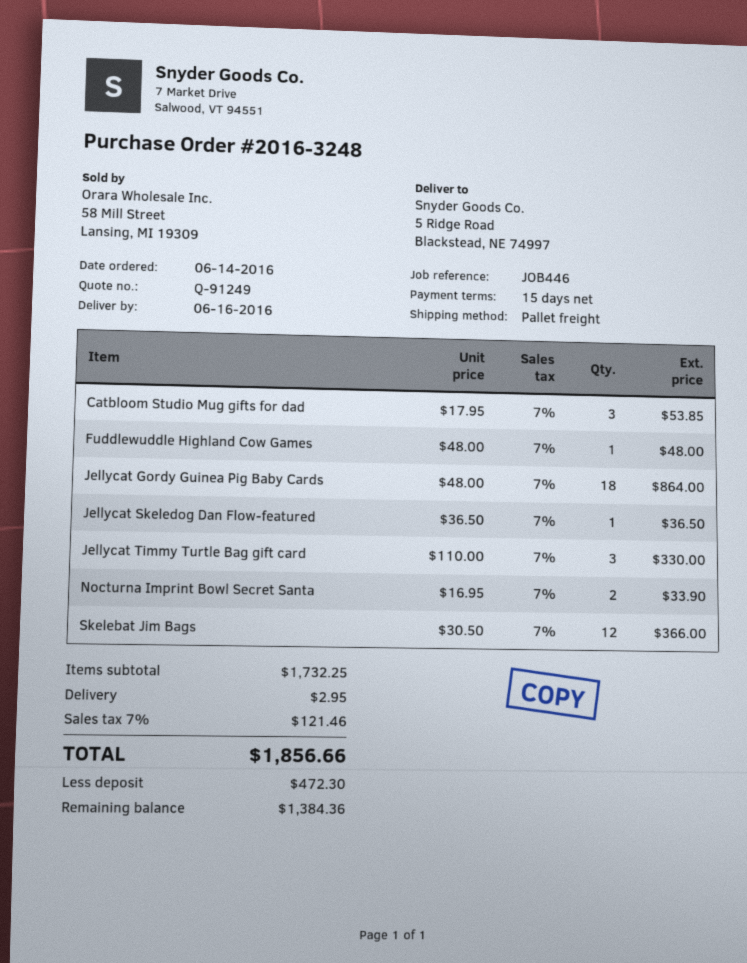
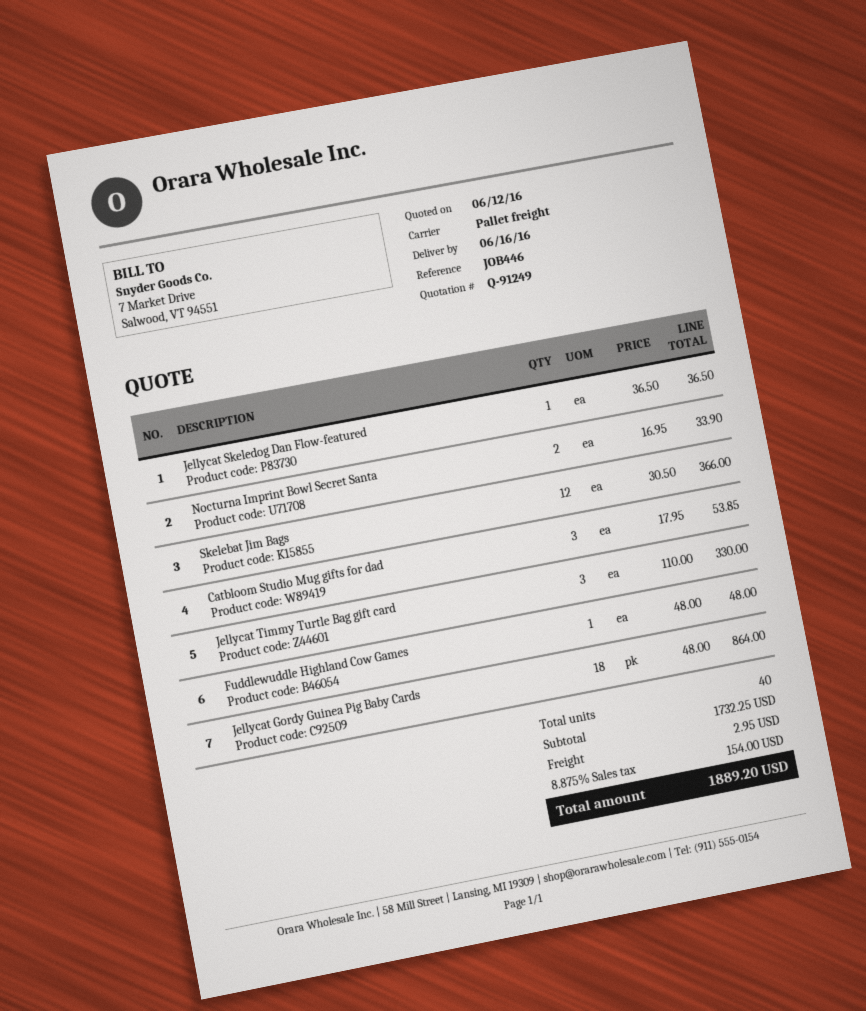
tax: 7% = 121.46 -> 8.875% = 154.00
total: 1856.66 -> 1889.20

